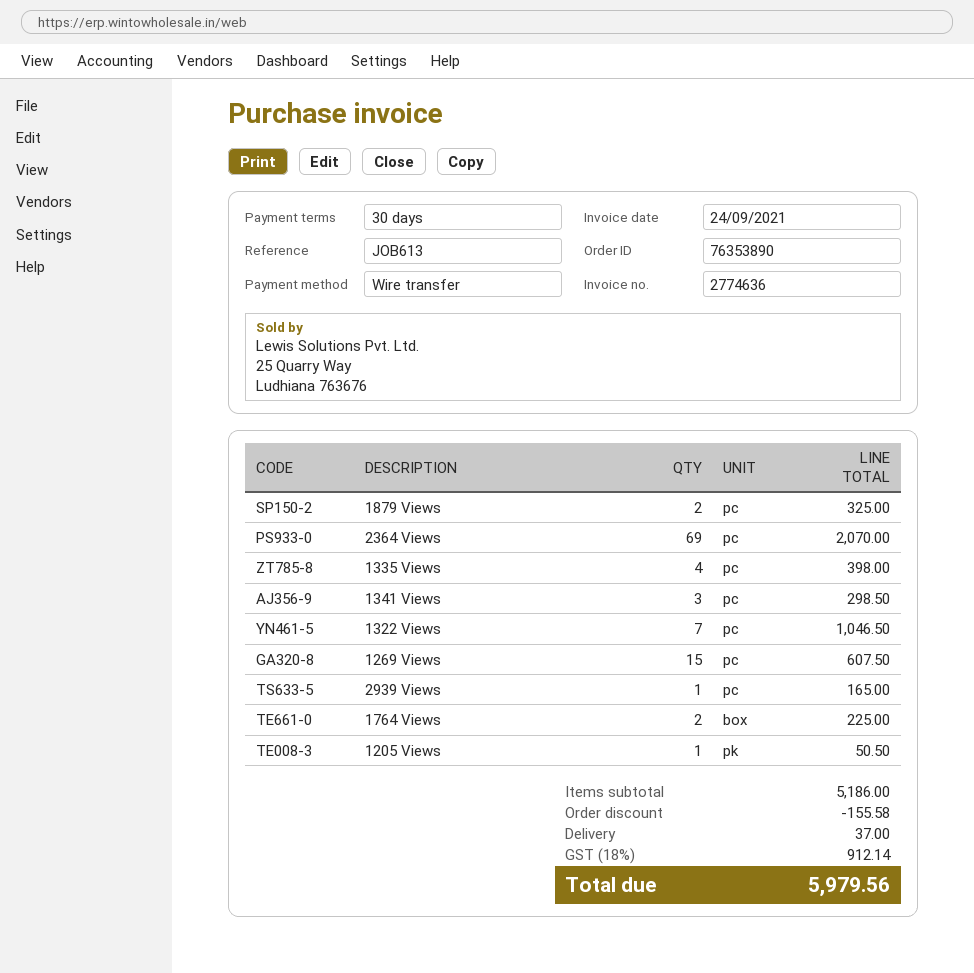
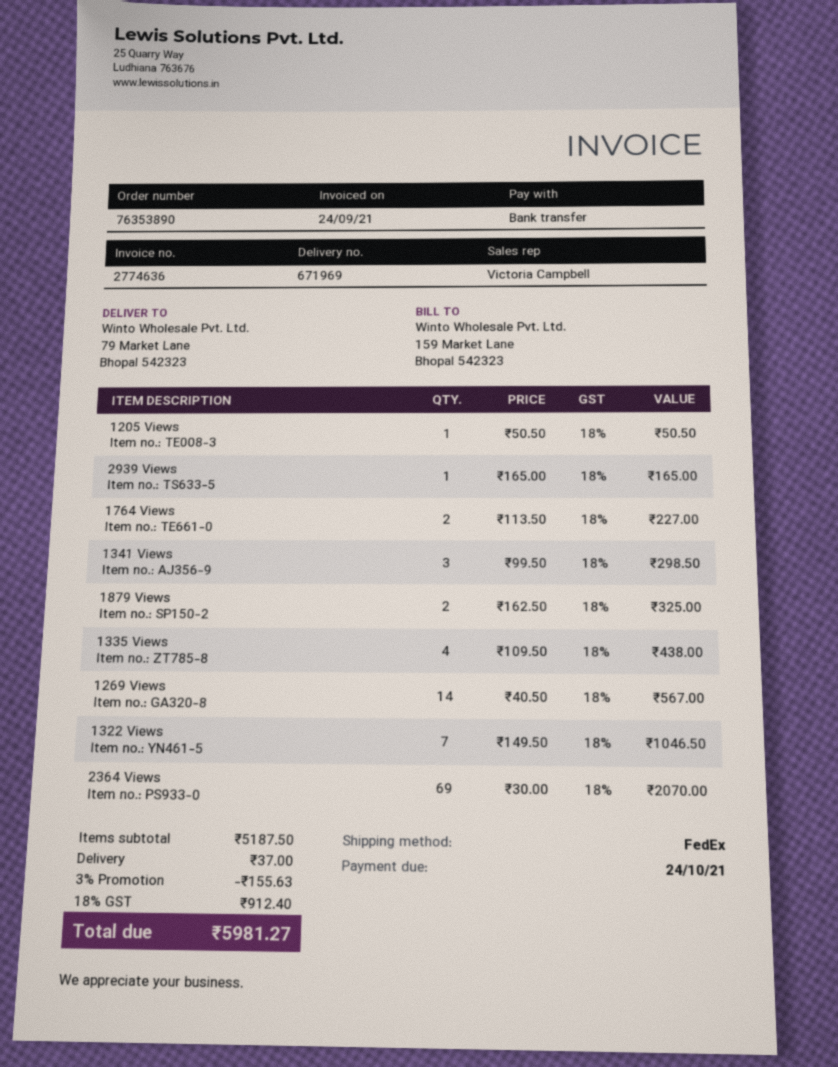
1335 Views: 4 for 398.00 -> 4 for 438.00
1269 Views: 15 for 607.50 -> 14 for 567.00
1764 Views: 2 for 225.00 -> 2 for 227.00
subtotal: 5186.00 -> 5187.50
discount: 155.58 -> 155.63
tax: 18% = 912.14 -> 18% = 912.40
total: 5979.56 -> 5981.27

